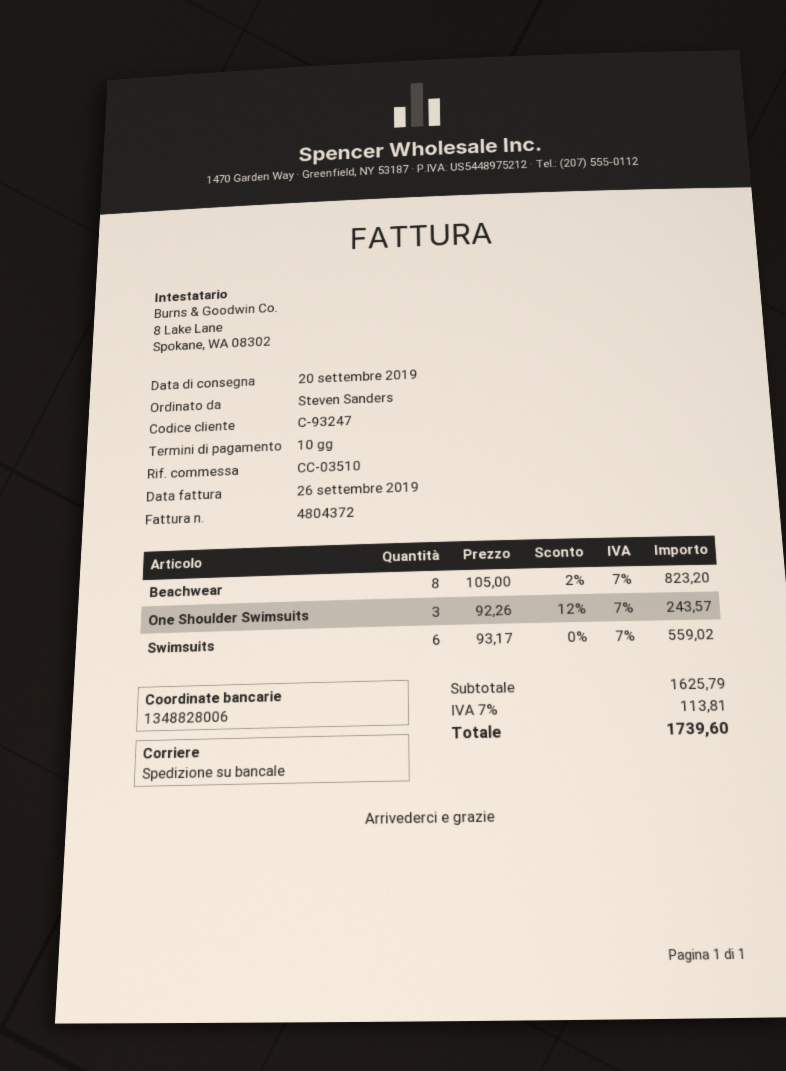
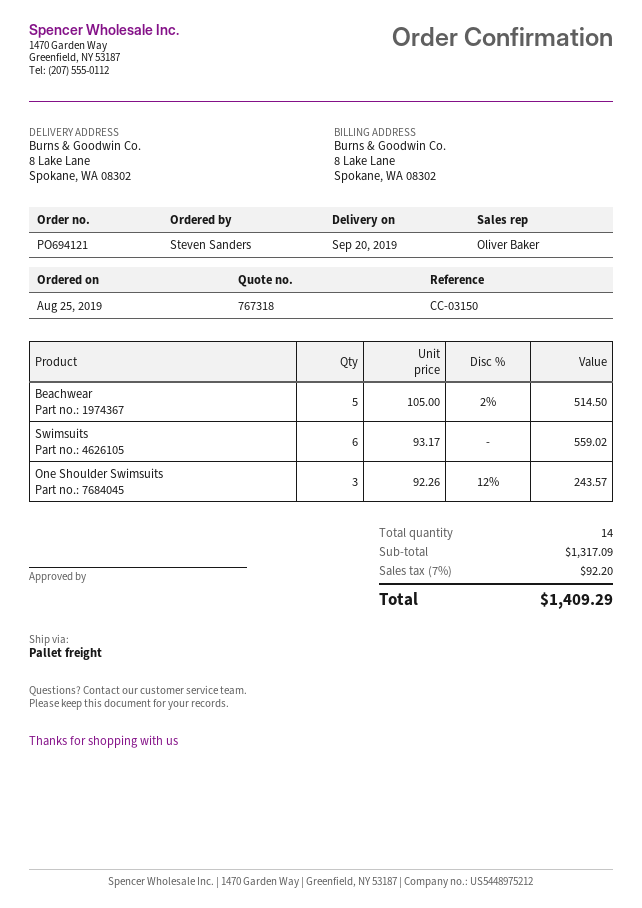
reference: CC-03510 -> CC-03150
Beachwear: 8 x 105.00 - 2% = 823.20 -> 5 x 105.00 - 2% = 514.50
subtotal: 1625.79 -> 1317.09
tax: 7% = 113.81 -> 7% = 92.20
total: 1739.60 -> 1409.29

